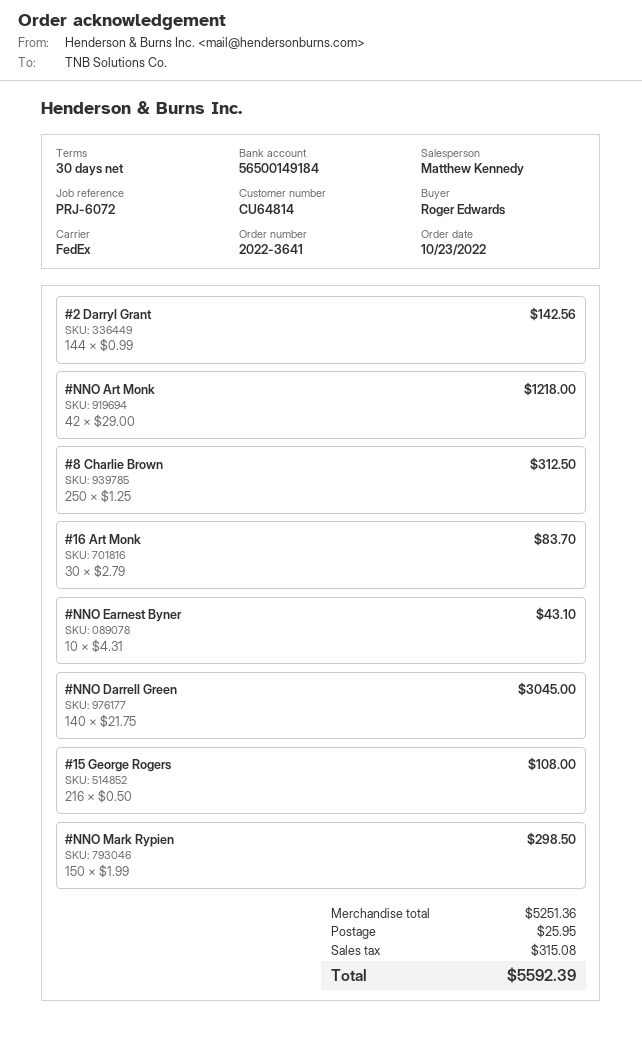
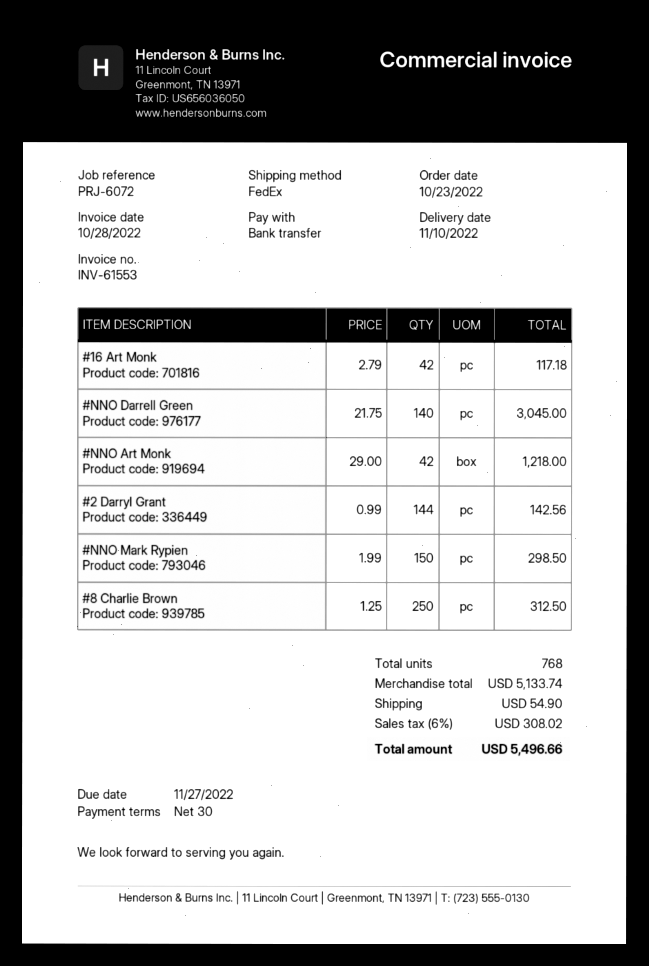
#16 Art Monk: 30 x 2.79 = 83.70 -> 42 x 2.79 = 117.18
#NNO Earnest Byner: 10 x 4.31 = 43.10 -> none
#15 George Rogers: 216 x 0.50 = 108.00 -> none
subtotal: 5251.36 -> 5133.74
shipping: 25.95 -> 54.90
tax: 315.08 -> 308.02
total: 5592.39 -> 5496.66

